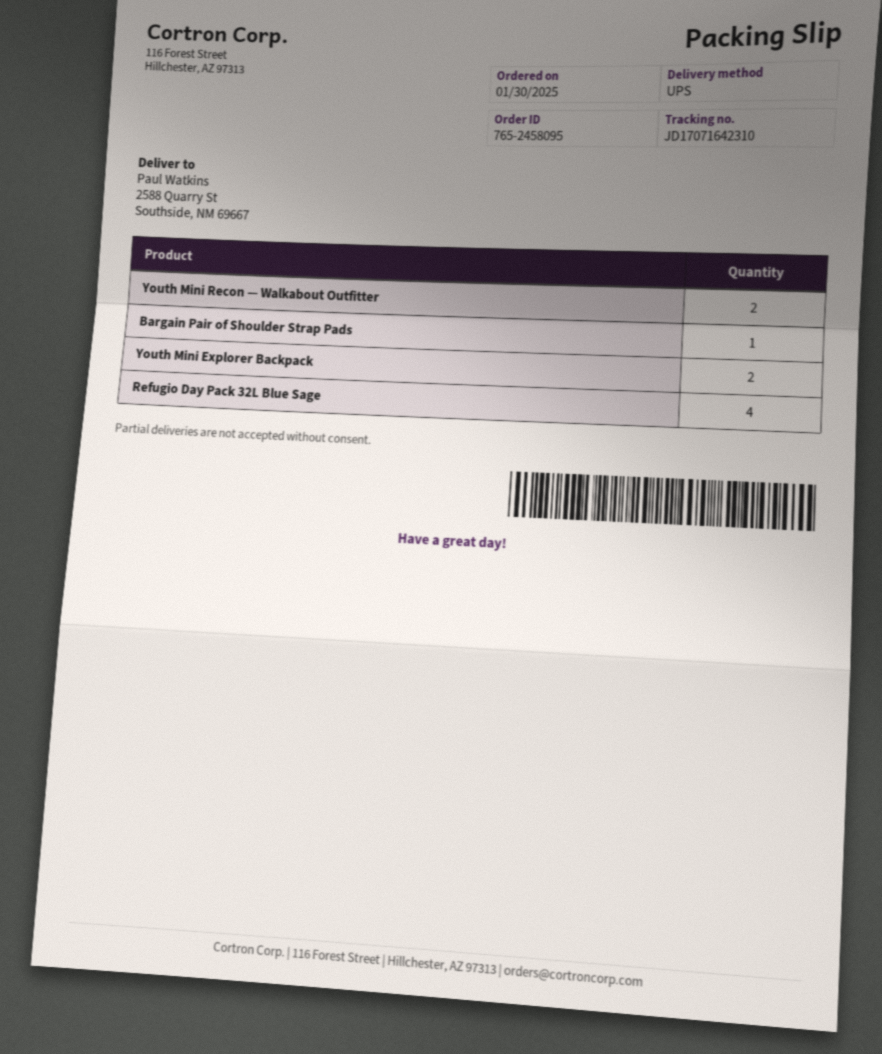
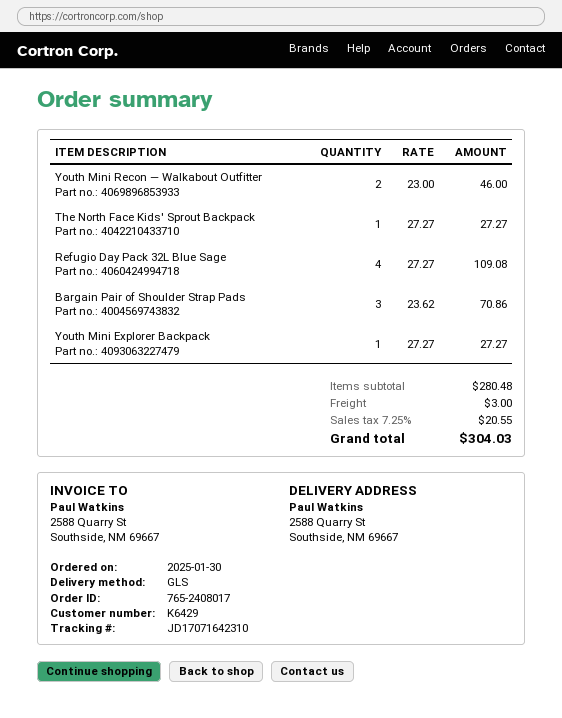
order number: 765-2458095 -> 765-2408017
shipping method: UPS -> GLS
Bargain Pair of Shoulder Strap Pads: 1 -> 3
Youth Mini Explorer Backpack: 2 -> 1
The North Face Kids' Sprout Backpack: none -> 1

